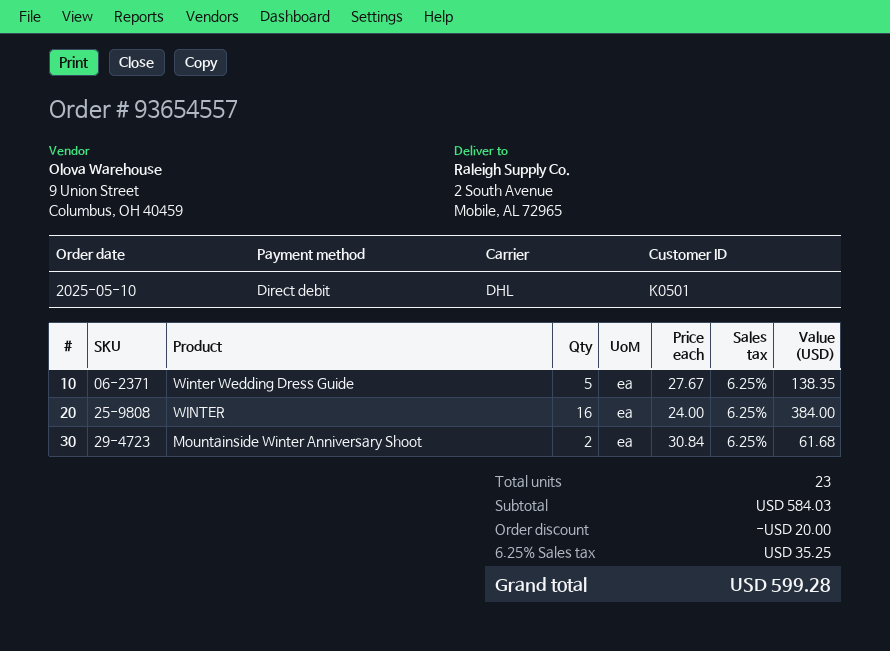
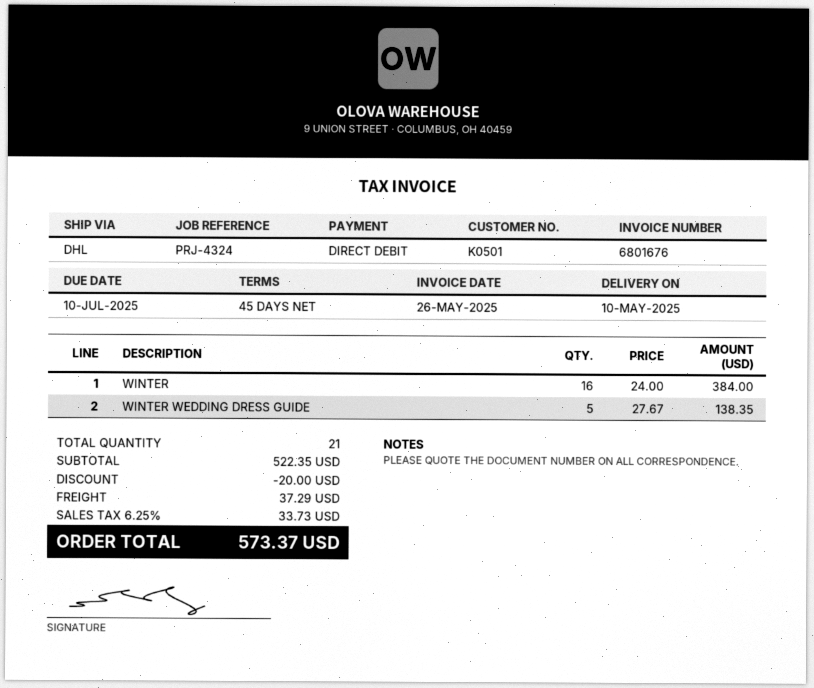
Mountainside Winter Anniversary Shoot: 2 x 30.84 = 61.68 -> none
total quantity: 23 -> 21
subtotal: 584.03 -> 522.35
shipping: none -> 37.29
tax: 6.25% = 35.25 -> 6.25% = 33.73
total: 599.28 -> 573.37

